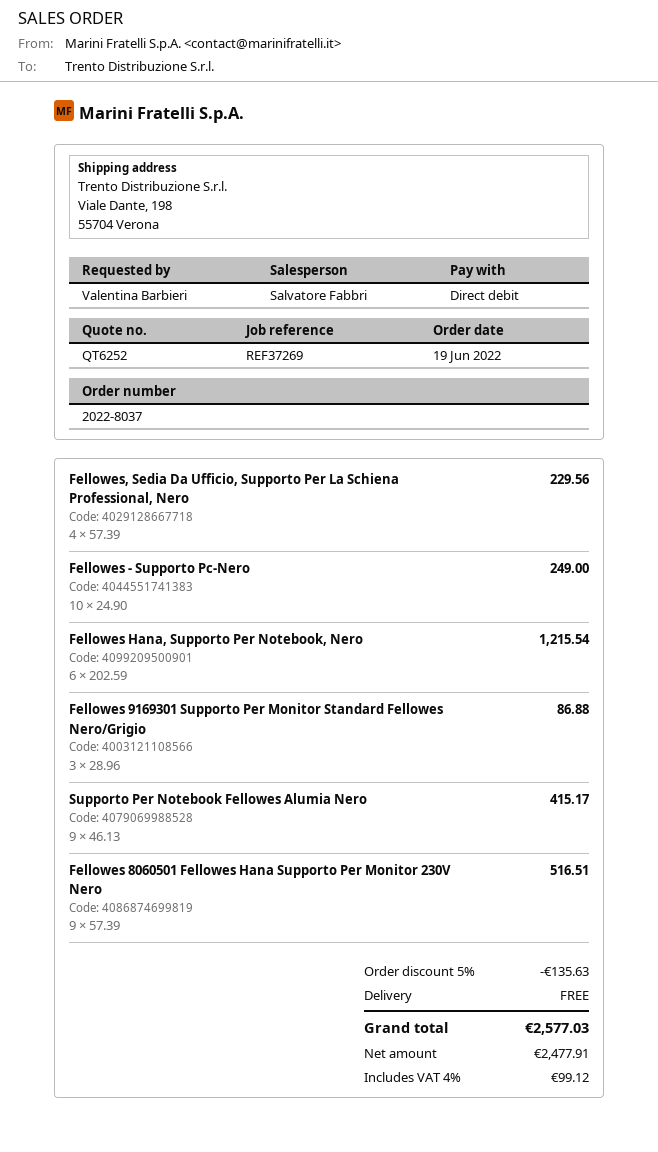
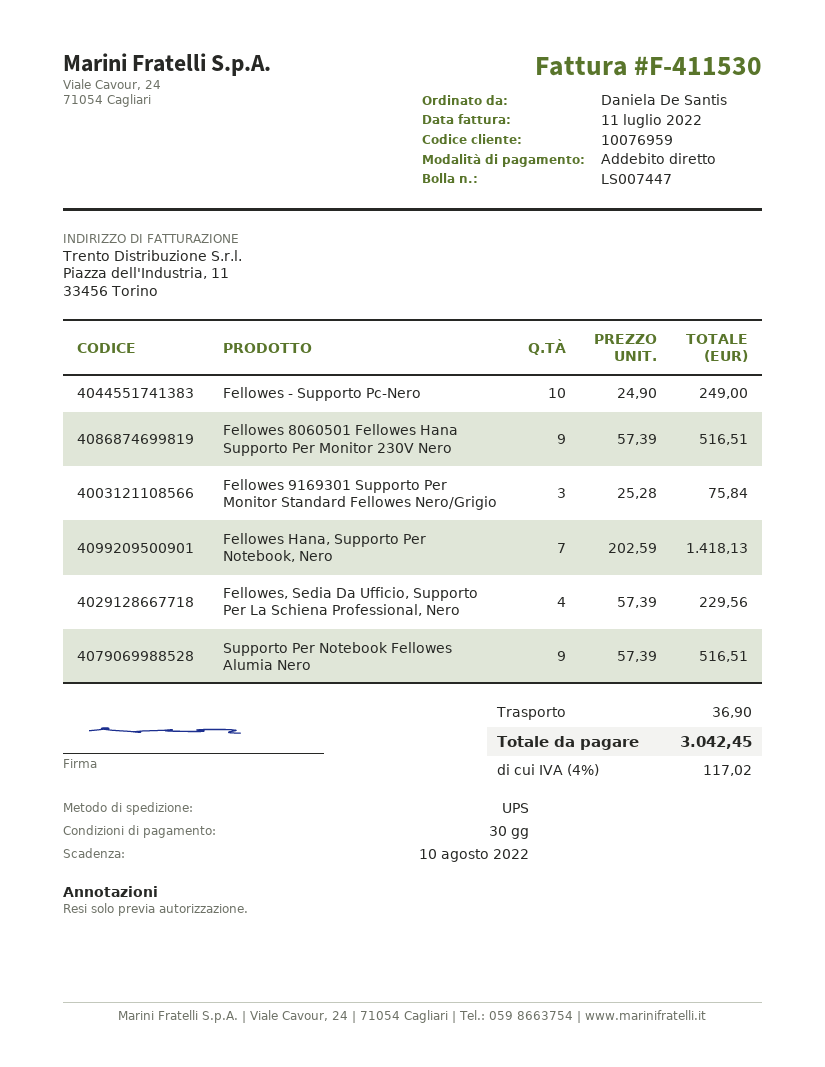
ordered by: Valentina Barbieri -> Daniela De Santis
Fellowes Hana, Supporto Per Notebook, Nero: 6 x 202.59 = 1215.54 -> 7 x 202.59 = 1418.13
Fellowes 9169301 Supporto Per Monitor Standard Fellowes Nero/Grigio: 3 x 28.96 = 86.88 -> 3 x 25.28 = 75.84
Supporto Per Notebook Fellowes Alumia Nero: 9 x 46.13 = 415.17 -> 9 x 57.39 = 516.51
discount: 5% = 135.63 -> none
shipping: 0.00 -> 36.90
tax: 4% = 99.12 -> 4% = 117.02
total: 2577.03 -> 3042.45

